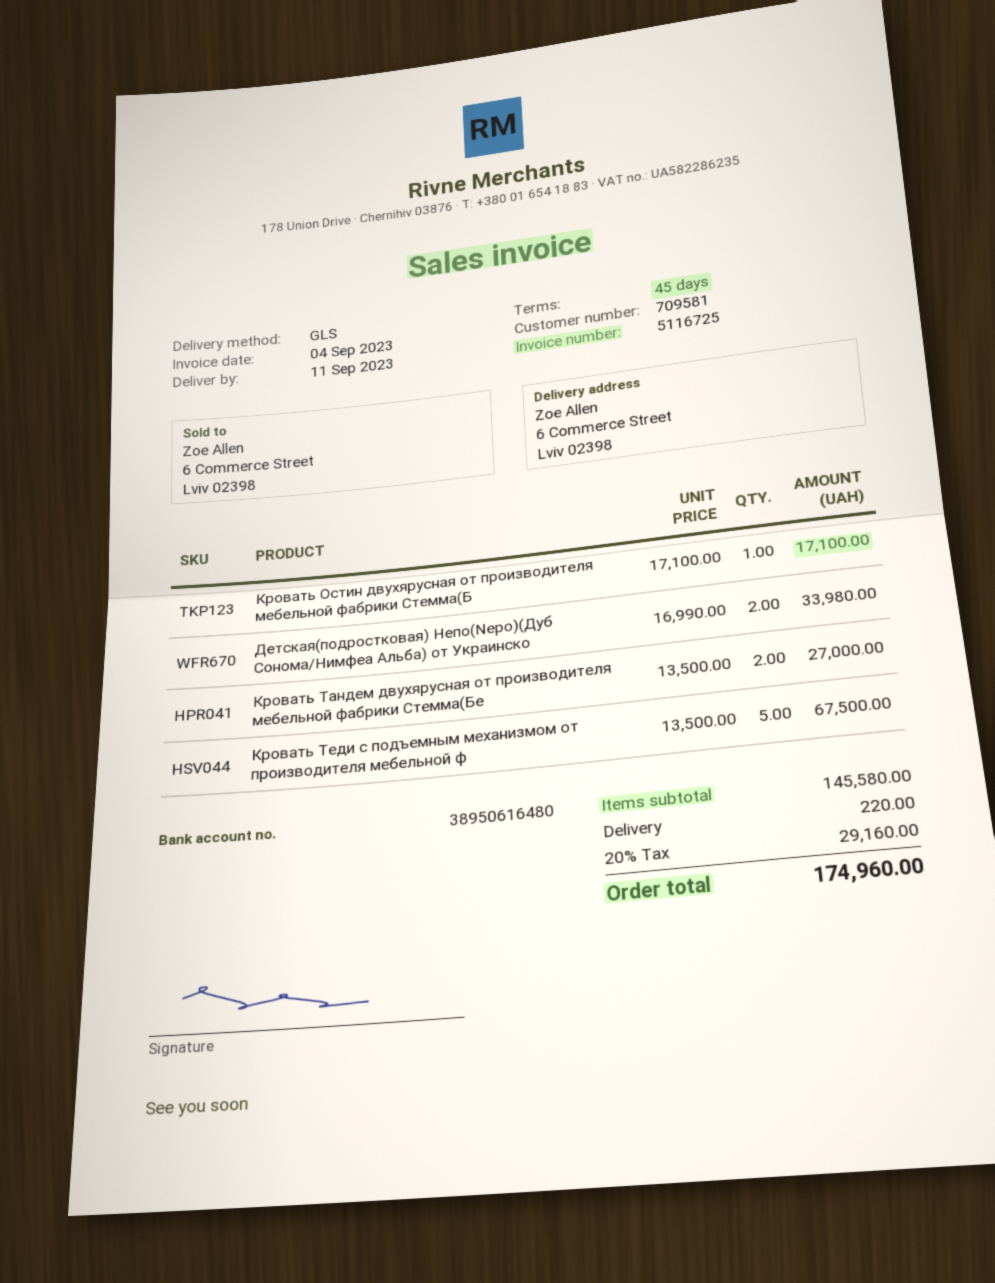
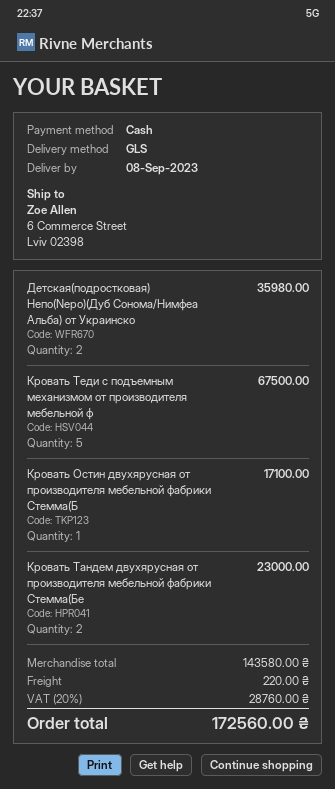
delivery date: 2023-09-11 -> 2023-09-08
Детская(подростковая) Непо(Nepo)(Дуб Сонома/Нимфеа Альба) от Украинско: 2 for 33980.00 -> 2 for 35980.00
Кровать Тандем двухярусная от производителя мебельной фабрики Стемма(Бе: 2 for 27000.00 -> 2 for 23000.00
subtotal: 145580.00 -> 143580.00
tax: 20% = 29160.00 -> 20% = 28760.00
total: 174960.00 -> 172560.00

